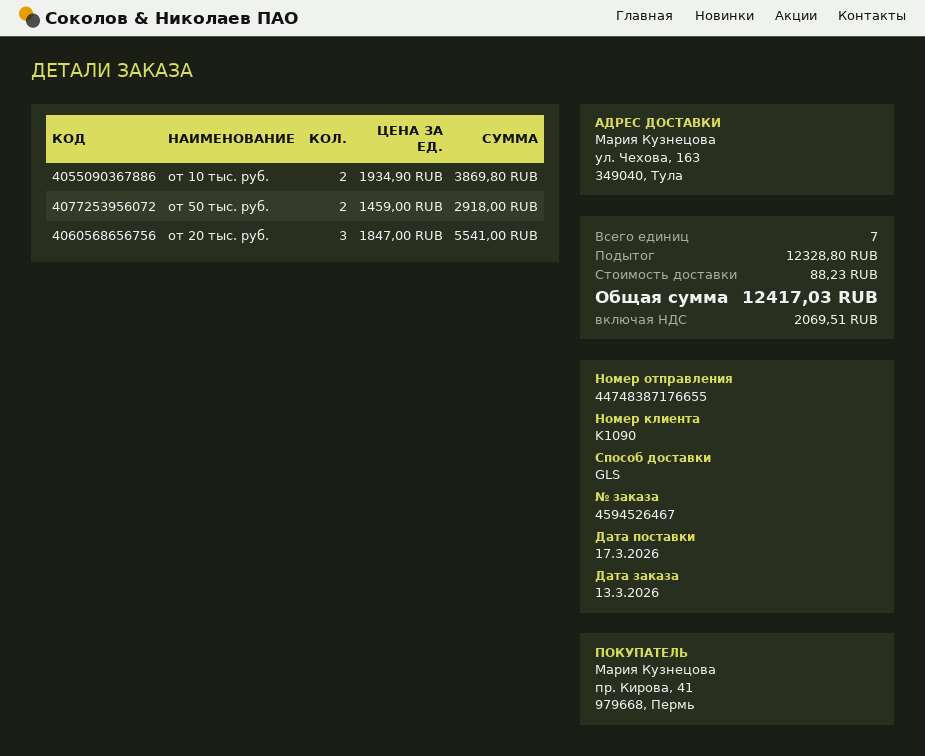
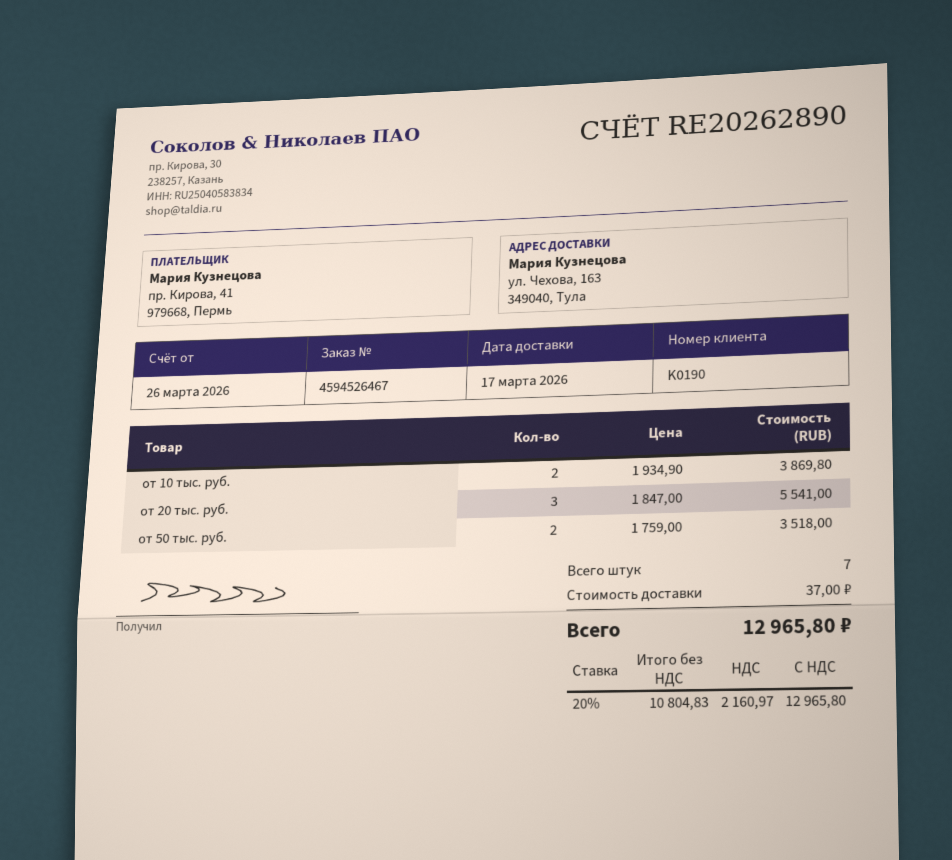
customer number: K1090 -> K0190
от 50 тыс. руб.: 2 x 1459.00 = 2918.00 -> 2 x 1759.00 = 3518.00
shipping: 88.23 -> 37.00
tax: 2069.51 -> 2160.97
total: 12417.03 -> 12965.80

